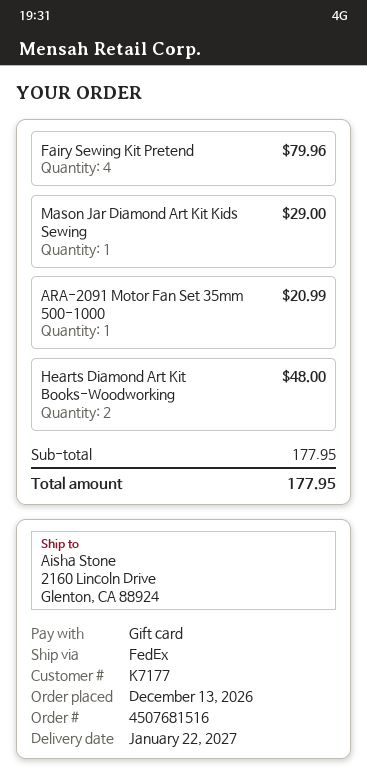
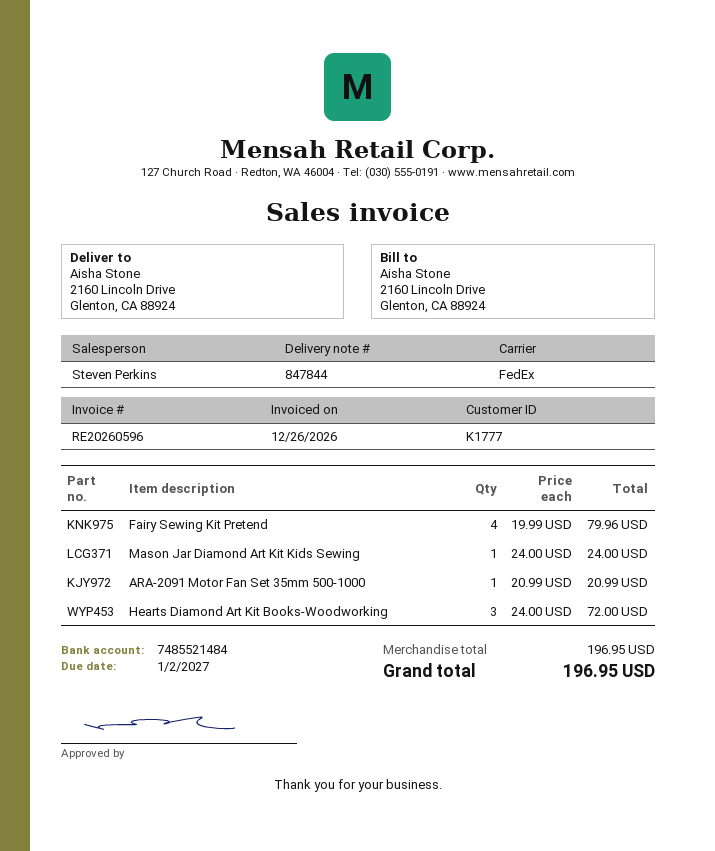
customer number: K7177 -> K1777
Mason Jar Diamond Art Kit Kids Sewing: 1 for 29.00 -> 1 for 24.00
Hearts Diamond Art Kit Books-Woodworking: 2 for 48.00 -> 3 for 72.00
subtotal: 177.95 -> 196.95
total: 177.95 -> 196.95

